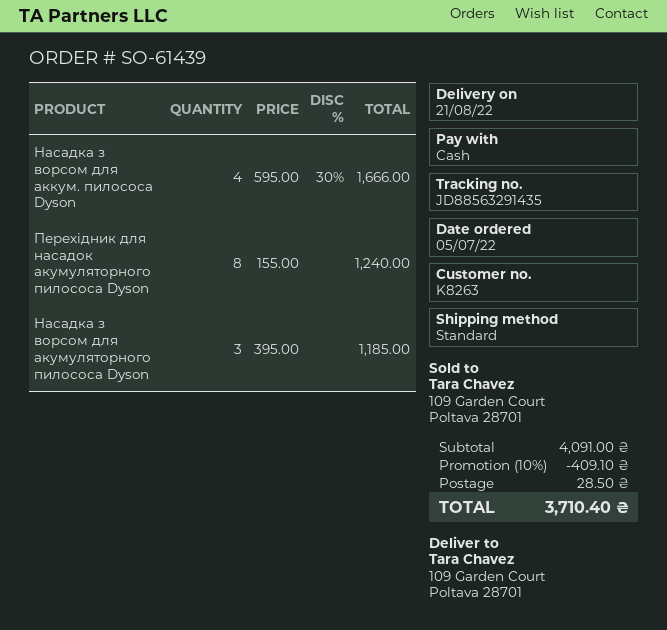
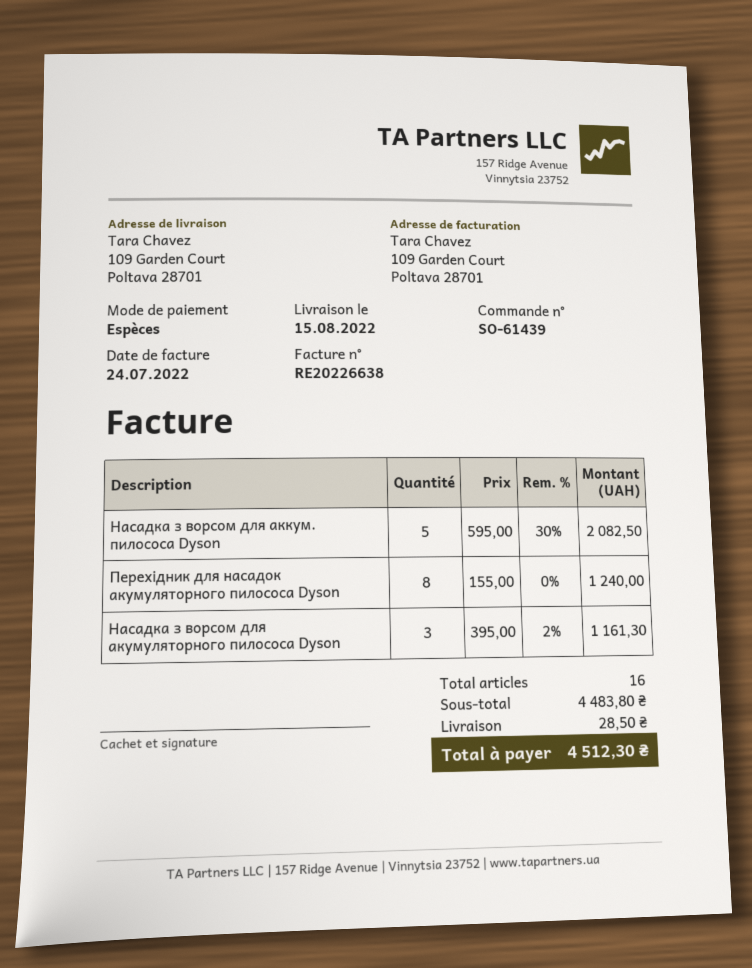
delivery date: 2022-08-21 -> 2022-08-15
Насадка з ворсом для аккум. пилососа Dyson: 4 x 595.00 - 30% = 1666.00 -> 5 x 595.00 - 30% = 2082.50
Насадка з ворсом для акумуляторного пилососа Dyson: 3 x 395.00 = 1185.00 -> 3 x 395.00 - 2% = 1161.30
subtotal: 4091.00 -> 4483.80
discount: 10% = 409.10 -> none
total: 3710.40 -> 4512.30

